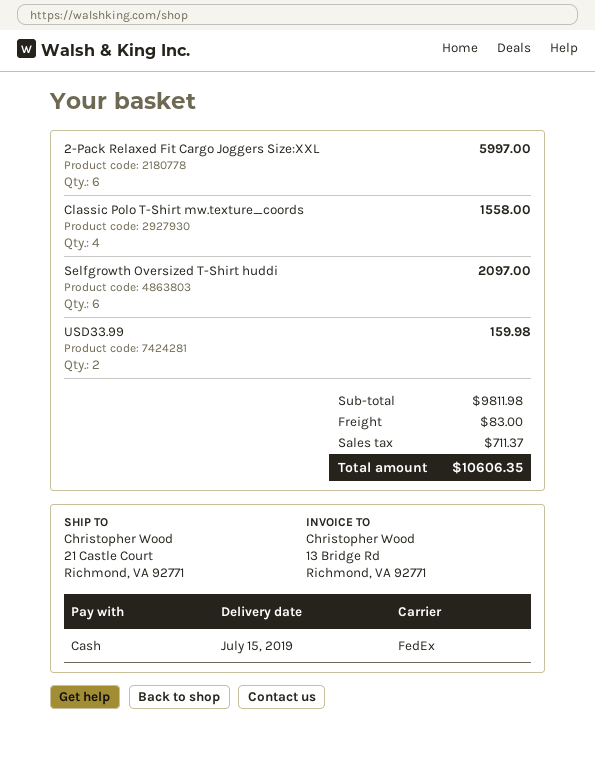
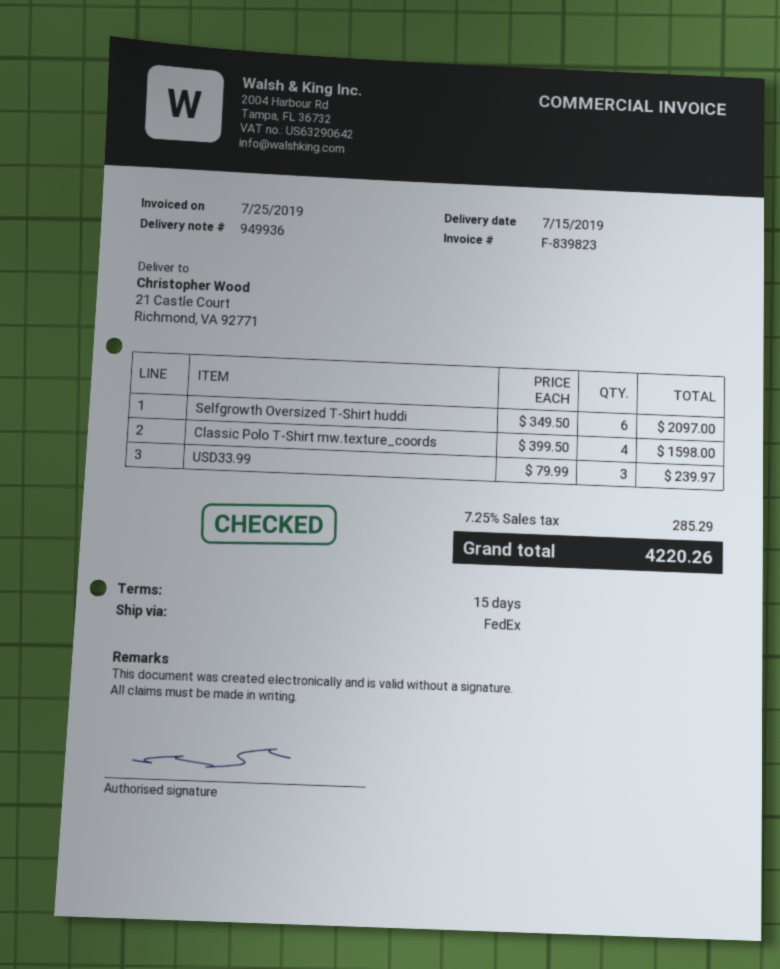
2-Pack Relaxed Fit Cargo Joggers Size:XXL: 6 for 5997.00 -> none
Classic Polo T-Shirt mw.texture_coords: 4 for 1558.00 -> 4 for 1598.00
USD33.99: 2 for 159.98 -> 3 for 239.97
shipping: 83.00 -> none
tax: 711.37 -> 285.29
total: 10606.35 -> 4220.26

